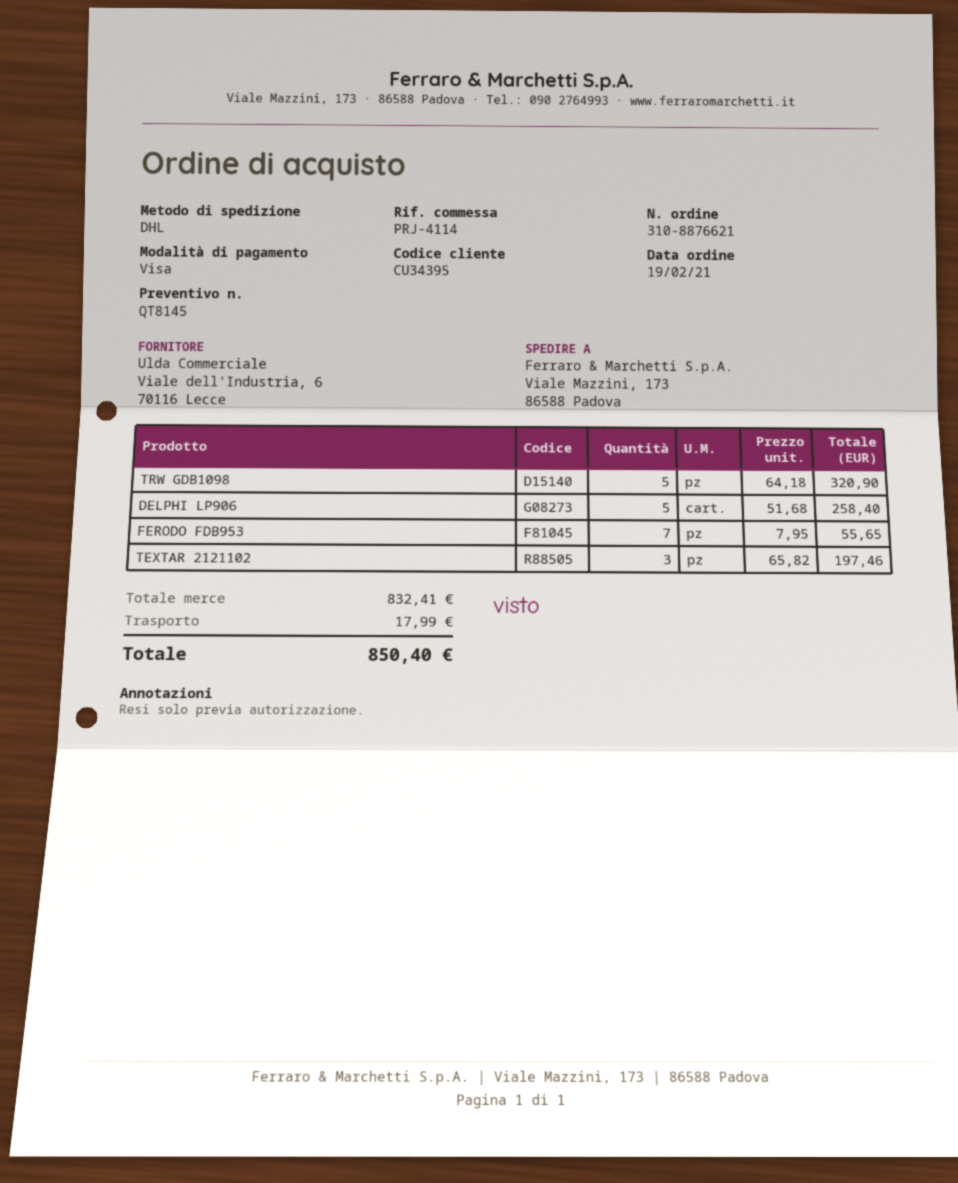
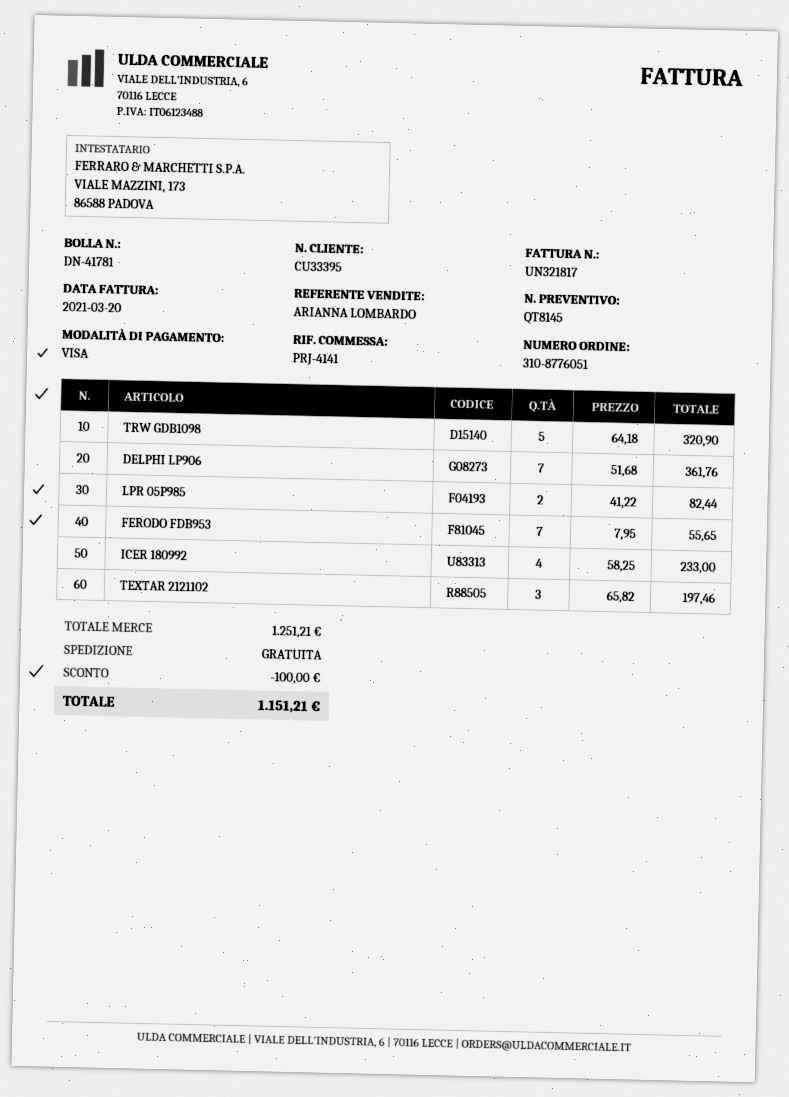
order number: 310-8876621 -> 310-8776051
customer number: CU34395 -> CU33395
reference: PRJ-4114 -> PRJ-4141
DELPHI LP906: 5 x 51.68 = 258.40 -> 7 x 51.68 = 361.76
LPR 05P985: none -> 2 x 41.22 = 82.44
ICER 180992: none -> 4 x 58.25 = 233.00
subtotal: 832.41 -> 1251.21
discount: none -> 100.00
shipping: 17.99 -> 0.00
total: 850.40 -> 1151.21

